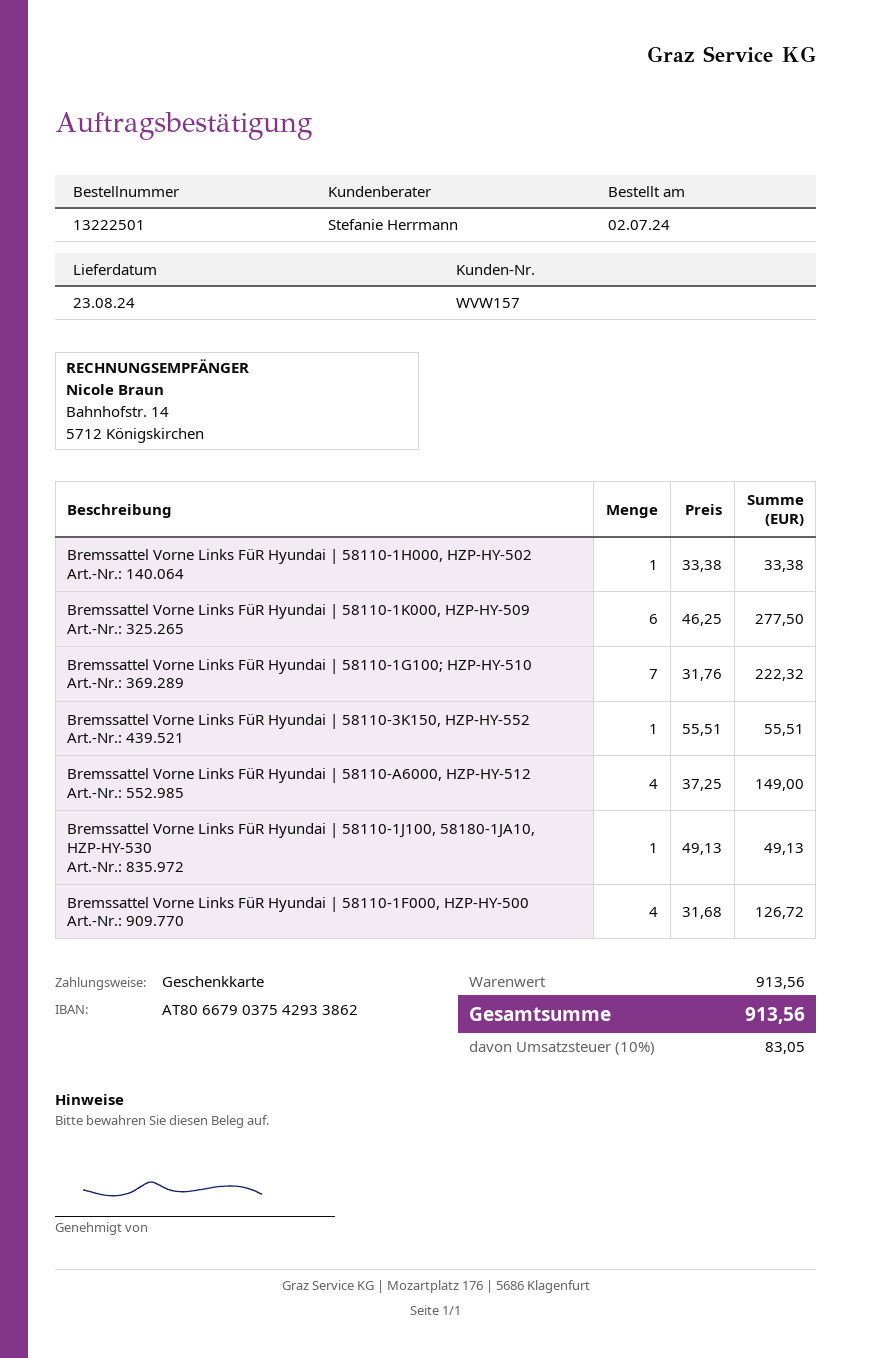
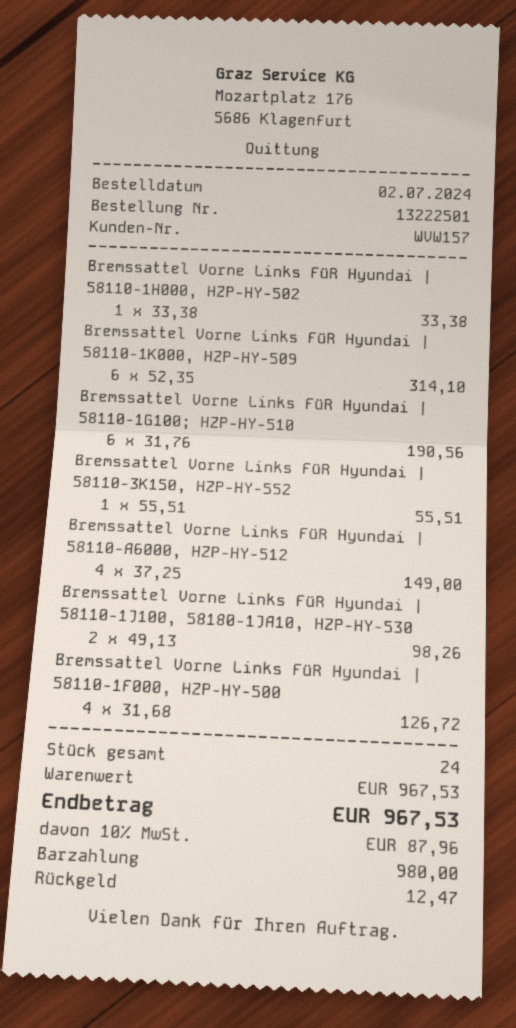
payment method: gift card -> cash
Bremssattel Vorne Links FüR Hyundai | 58110-1K000, HZP-HY-509: 6 x 46.25 = 277.50 -> 6 x 52.35 = 314.10
Bremssattel Vorne Links FüR Hyundai | 58110-1G100; HZP-HY-510: 7 x 31.76 = 222.32 -> 6 x 31.76 = 190.56
Bremssattel Vorne Links FüR Hyundai | 58110-1J100, 58180-1JA10, HZP-HY-530: 1 x 49.13 = 49.13 -> 2 x 49.13 = 98.26
subtotal: 913.56 -> 967.53
tax: 10% = 83.05 -> 10% = 87.96
total: 913.56 -> 967.53

